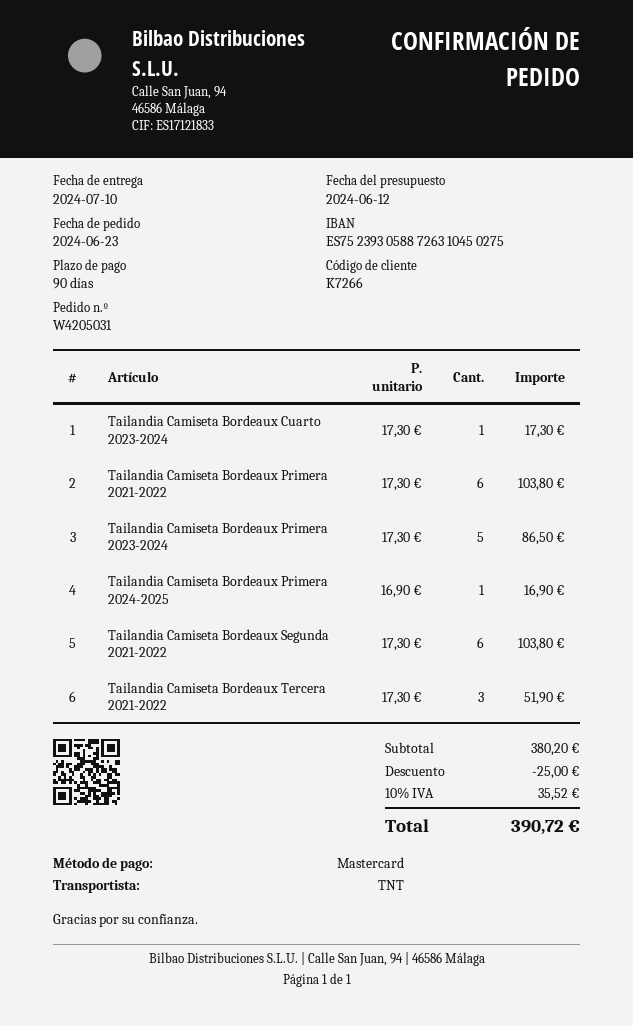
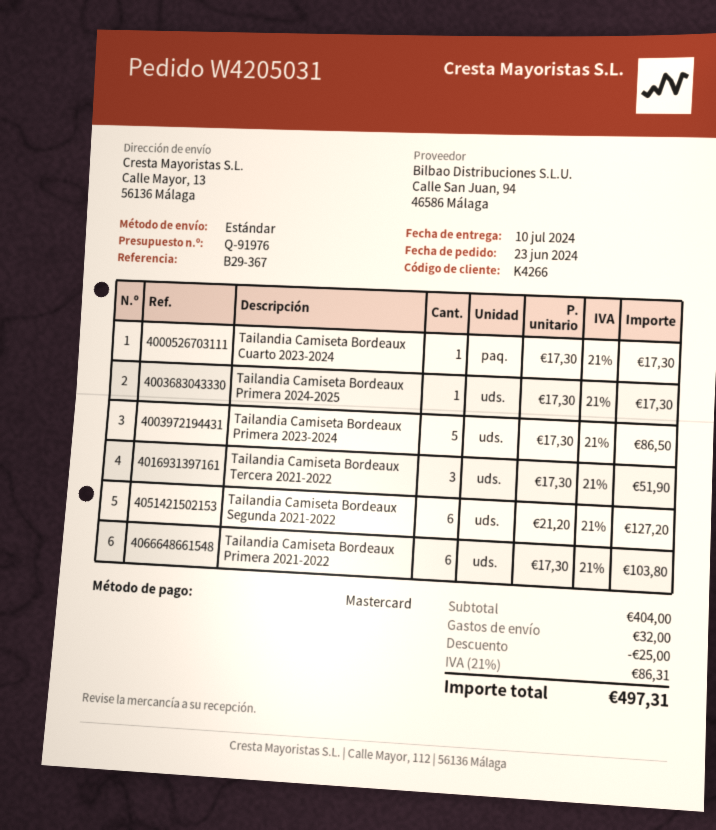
customer number: K7266 -> K4266
shipping method: TNT -> standard
Tailandia Camiseta Bordeaux Primera 2024-2025: 1 x 16.90 = 16.90 -> 1 x 17.30 = 17.30
Tailandia Camiseta Bordeaux Segunda 2021-2022: 6 x 17.30 = 103.80 -> 6 x 21.20 = 127.20
subtotal: 380.20 -> 404.00
shipping: none -> 32.00
tax: 10% = 35.52 -> 21% = 86.31
total: 390.72 -> 497.31

